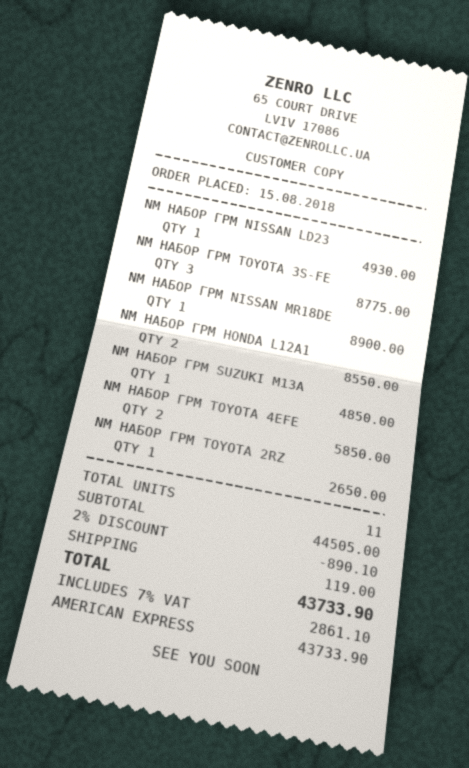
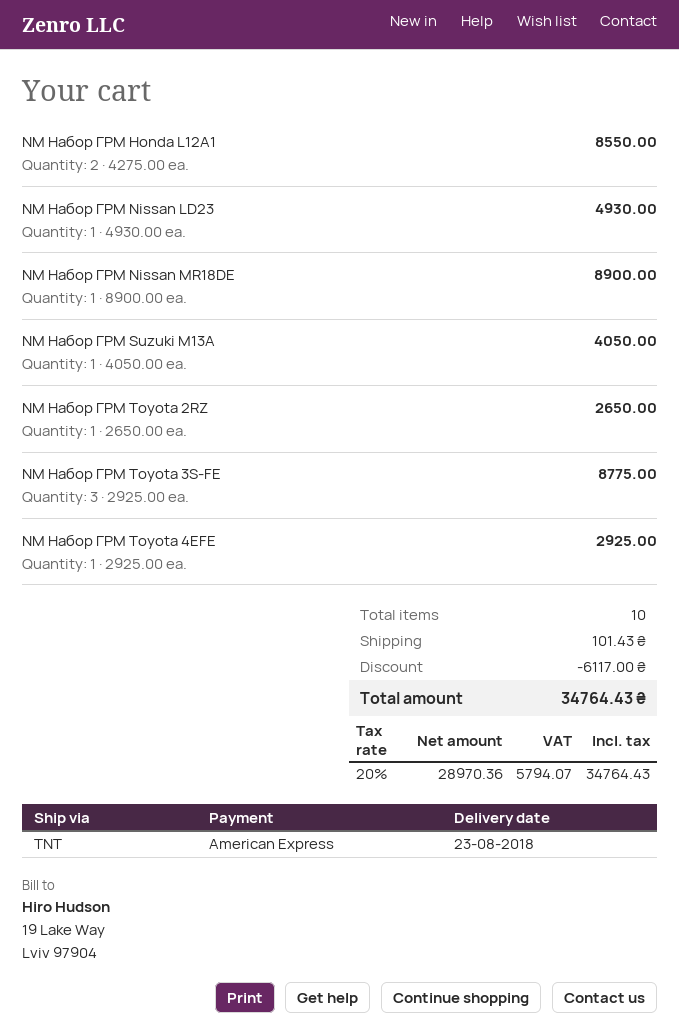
NM НАБОР ГРМ SUZUKI M13A: 1 for 4850.00 -> 1 for 4050.00
NM НАБОР ГРМ TOYOTA 4EFE: 2 for 5850.00 -> 1 for 2925.00
total quantity: 11 -> 10
discount: 890.10 -> 6117.00
shipping: 119.00 -> 101.43
tax: 7% = 2861.10 -> 20% = 5794.07
total: 43733.90 -> 34764.43

